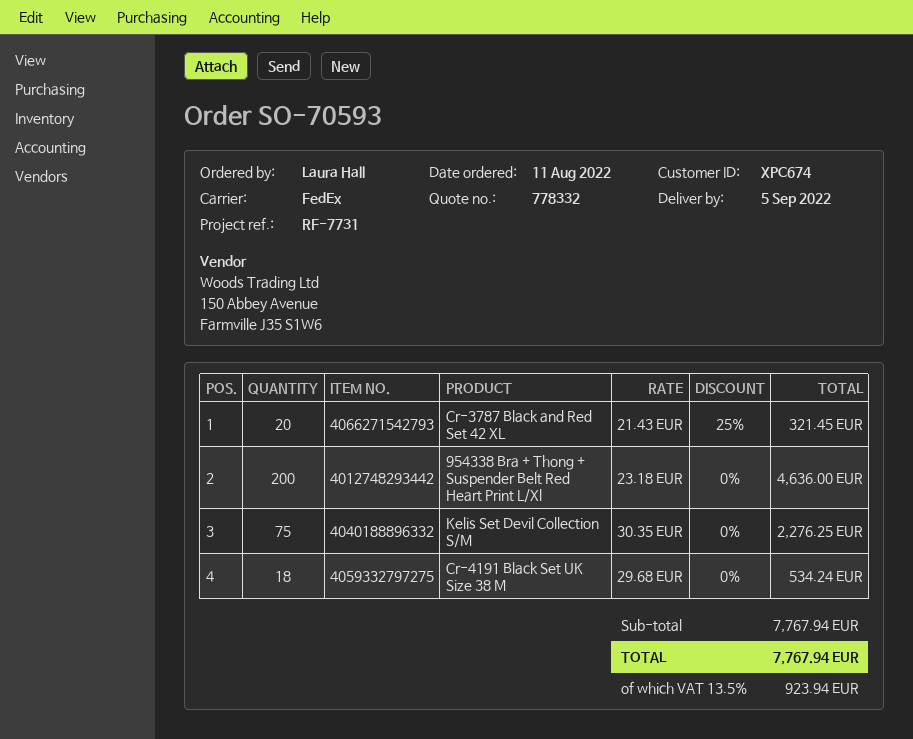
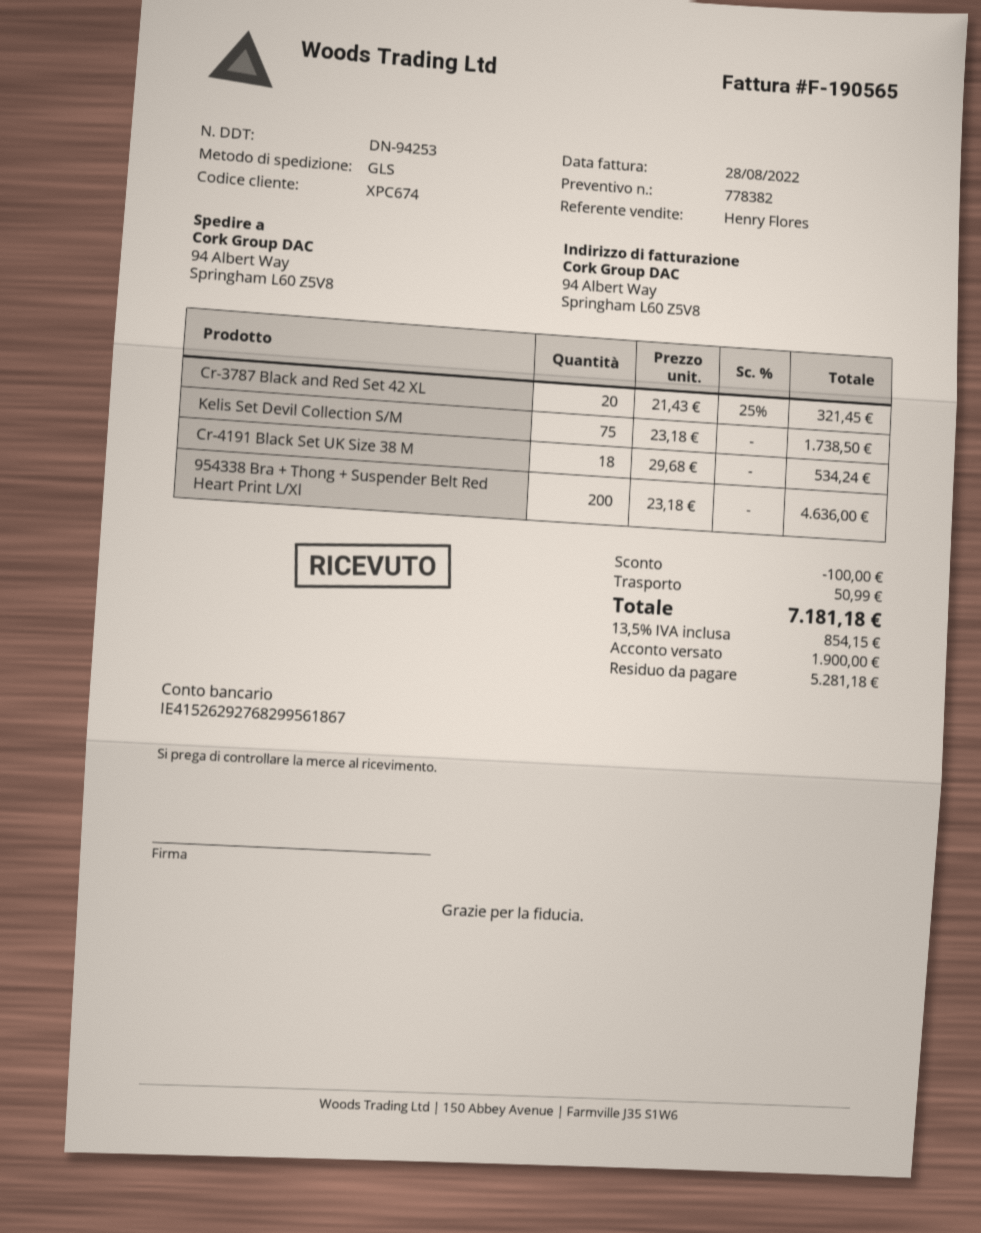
quote number: 778332 -> 778382
shipping method: FedEx -> GLS
Kelis Set Devil Collection S/M: 75 x 30.35 = 2276.25 -> 75 x 23.18 = 1738.50
discount: none -> 100.00
shipping: none -> 50.99
tax: 13.5% = 923.94 -> 13.5% = 854.15
total: 7767.94 -> 7181.18

